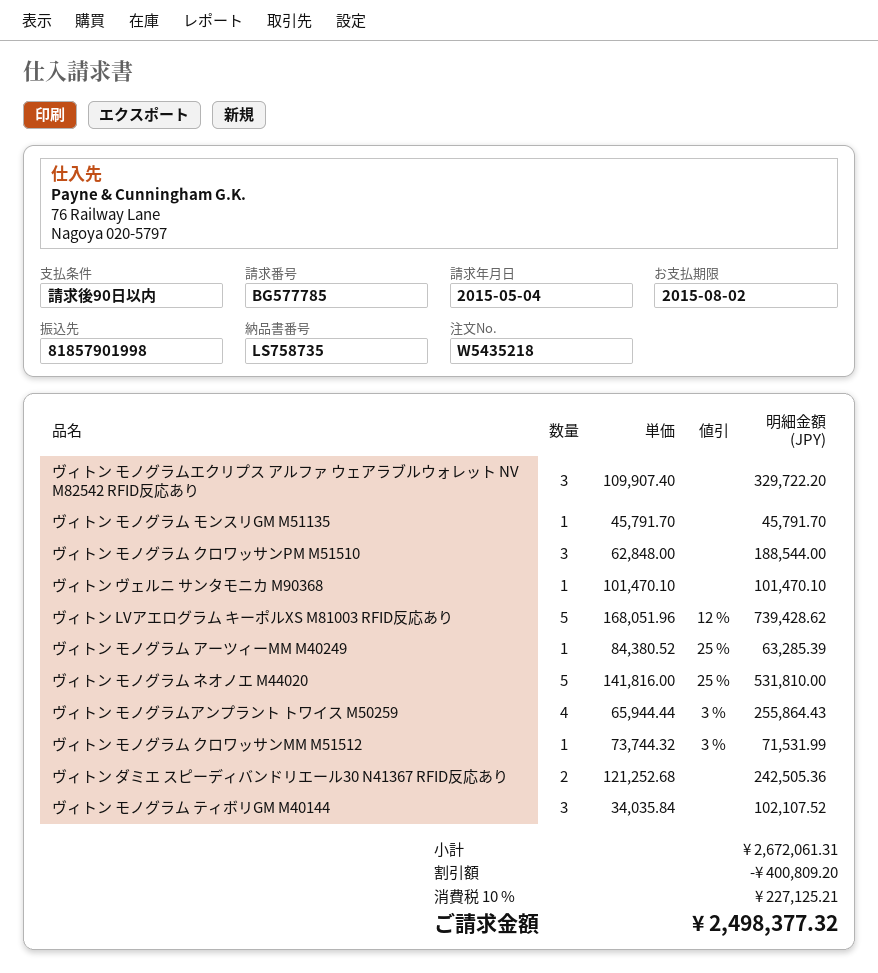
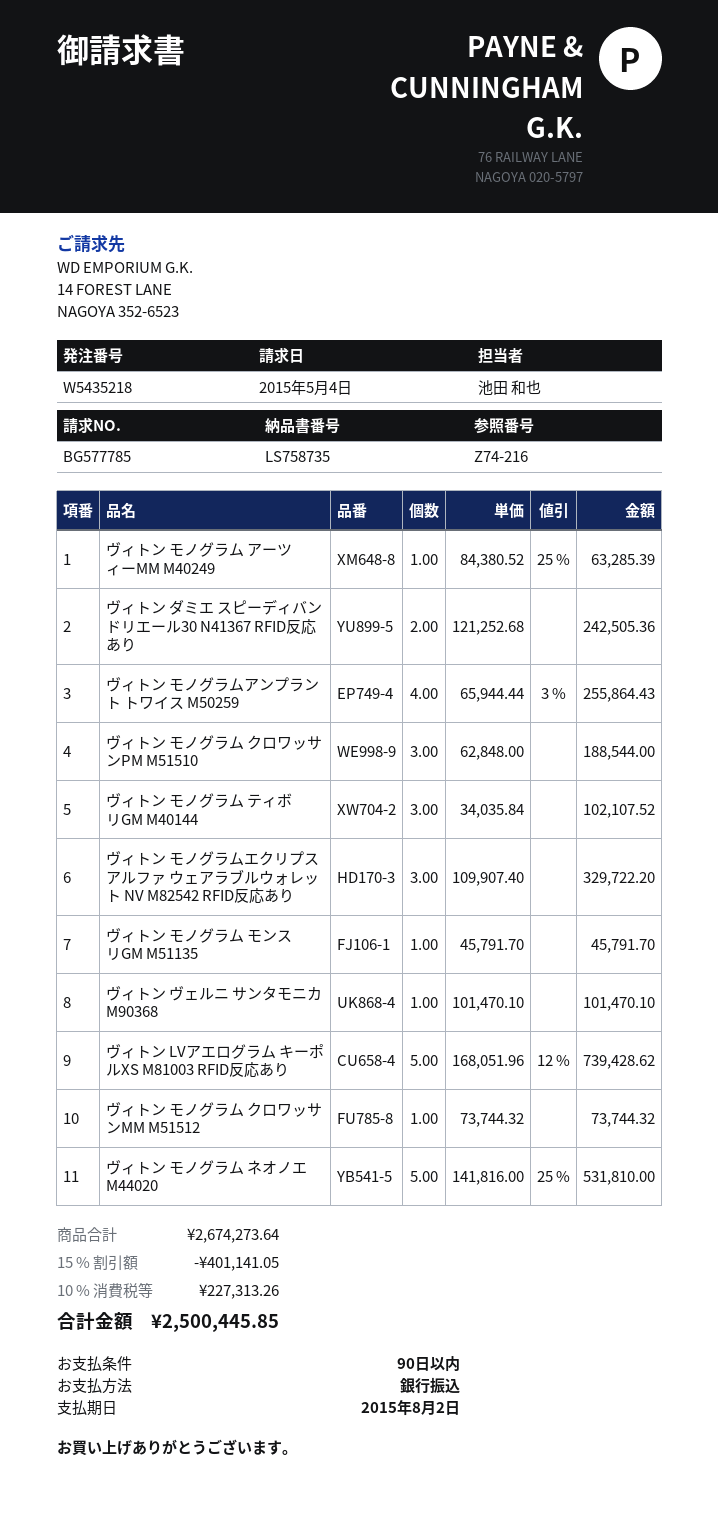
ヴィトン モノグラム クロワッサンMM M51512: 1 x 73744.32 - 3% = 71531.99 -> 1 x 73744.32 = 73744.32
subtotal: 2672061.31 -> 2674273.64
discount: 400809.20 -> 401141.05
tax: 10% = 227125.21 -> 10% = 227313.26
total: 2498377.32 -> 2500445.85

